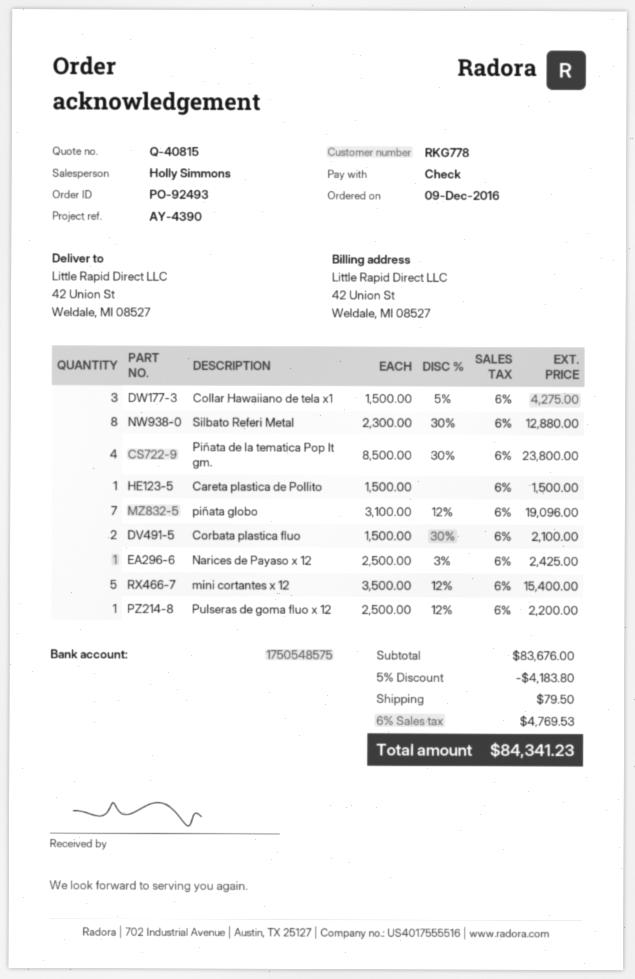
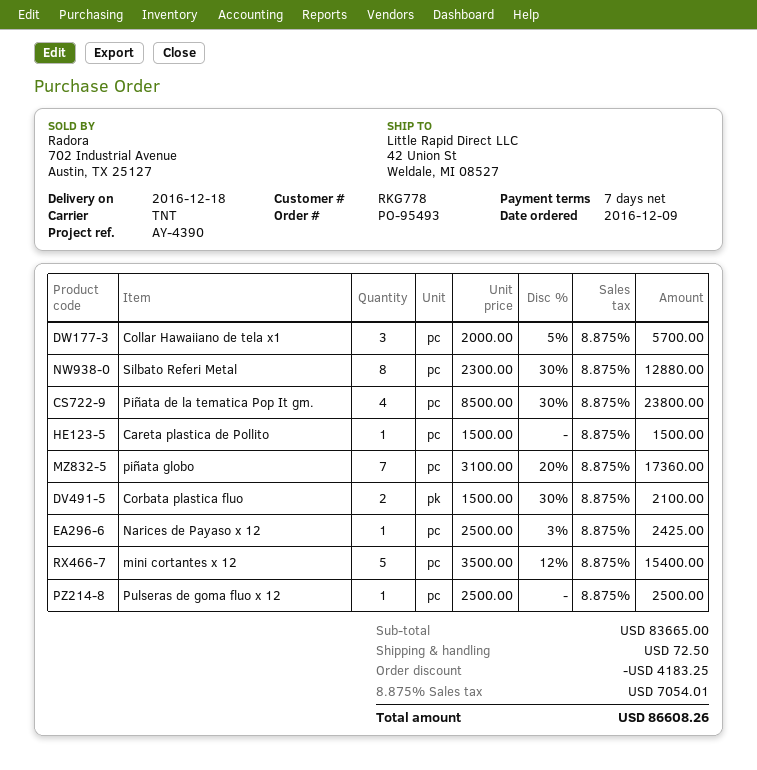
order number: PO-92493 -> PO-95493
Collar Hawaiiano de tela x1: 3 x 1500.00 - 5% = 4275.00 -> 3 x 2000.00 - 5% = 5700.00
piñata globo: 7 x 3100.00 - 12% = 19096.00 -> 7 x 3100.00 - 20% = 17360.00
Pulseras de goma fluo x 12: 1 x 2500.00 - 12% = 2200.00 -> 1 x 2500.00 = 2500.00
subtotal: 83676.00 -> 83665.00
discount: 4183.80 -> 4183.25
shipping: 79.50 -> 72.50
tax: 6% = 4769.53 -> 8.875% = 7054.01
total: 84341.23 -> 86608.26

